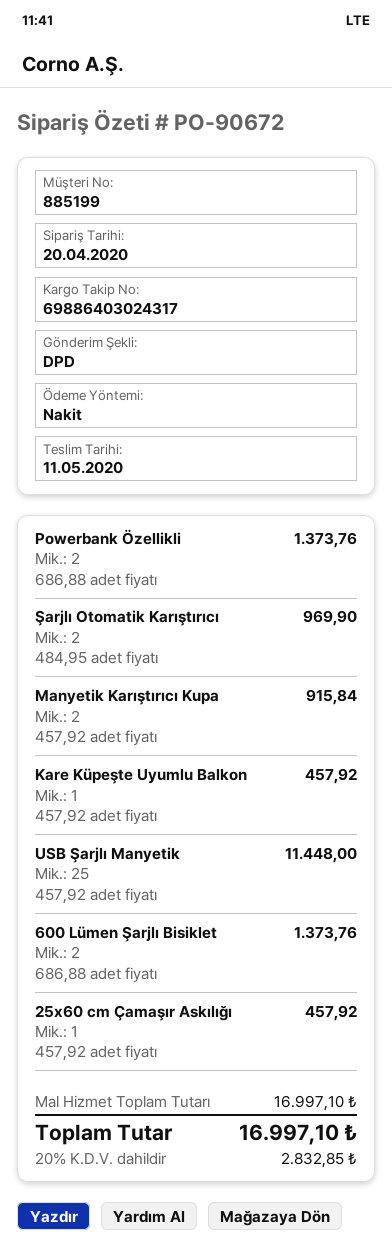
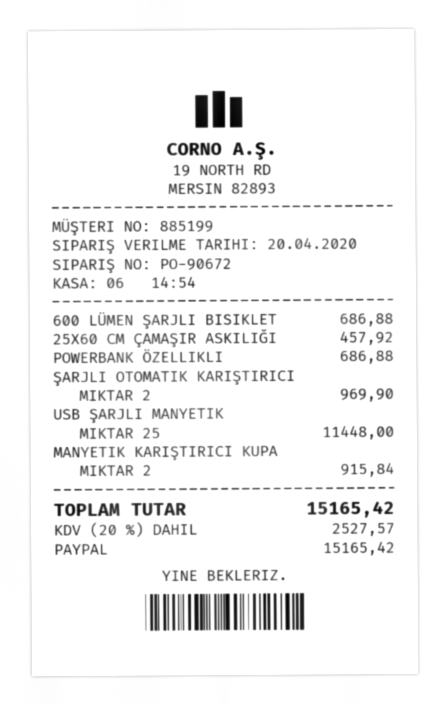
payment method: cash -> PayPal
Powerbank Özellikli: 2 for 1373.76 -> 1 for 686.88
Kare Küpeşte Uyumlu Balkon: 1 for 457.92 -> none
600 Lümen Şarjlı Bisiklet: 2 for 1373.76 -> 1 for 686.88
tax: 20% = 2832.85 -> 20% = 2527.57
total: 16997.10 -> 15165.42

